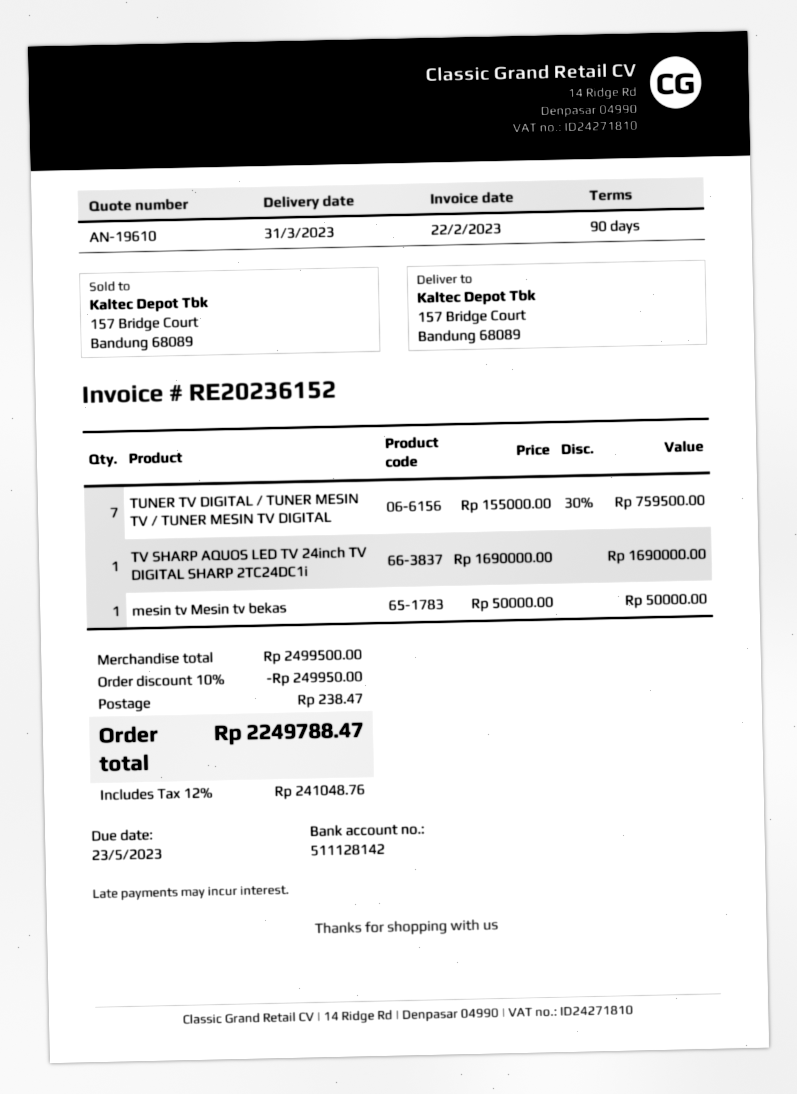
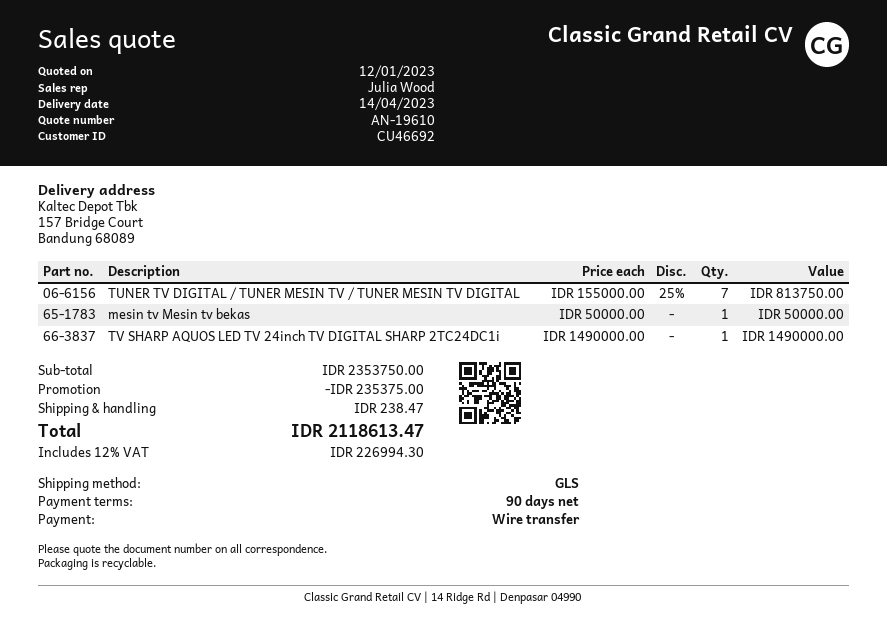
delivery date: 2023-03-31 -> 2023-04-14
TUNER TV DIGITAL / TUNER MESIN TV / TUNER MESIN TV DIGITAL: 7 x 155000.00 - 30% = 759500.00 -> 7 x 155000.00 - 25% = 813750.00
TV SHARP AQUOS LED TV 24inch TV DIGITAL SHARP 2TC24DC1i: 1 x 1690000.00 = 1690000.00 -> 1 x 1490000.00 = 1490000.00
subtotal: 2499500.00 -> 2353750.00
discount: 249950.00 -> 235375.00
tax: 12% = 241048.76 -> 12% = 226994.30
total: 2249788.47 -> 2118613.47

